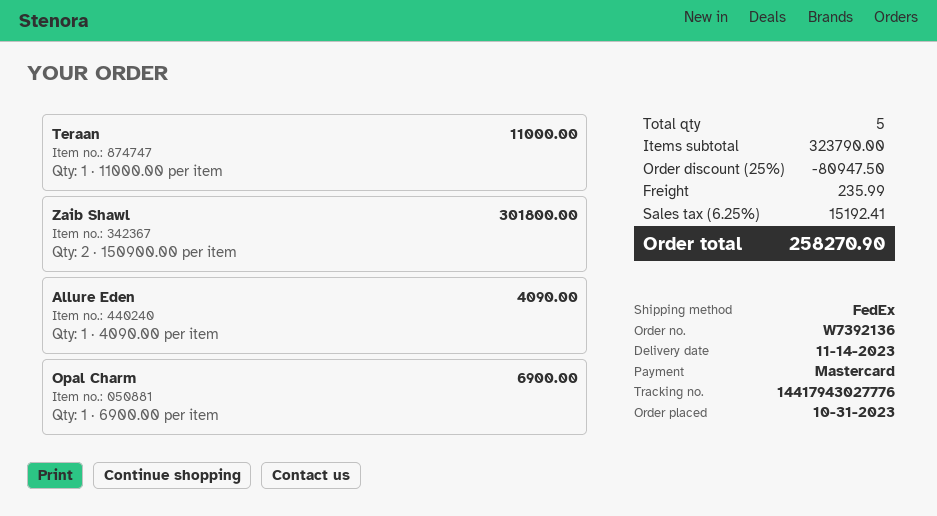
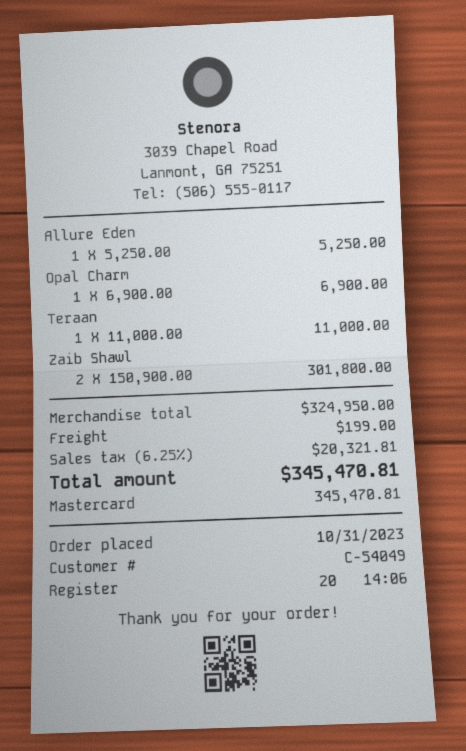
Allure Eden: 1 x 4090.00 = 4090.00 -> 1 x 5250.00 = 5250.00
subtotal: 323790.00 -> 324950.00
discount: 25% = 80947.50 -> none
shipping: 235.99 -> 199.00
tax: 6.25% = 15192.41 -> 6.25% = 20321.81
total: 258270.90 -> 345470.81

